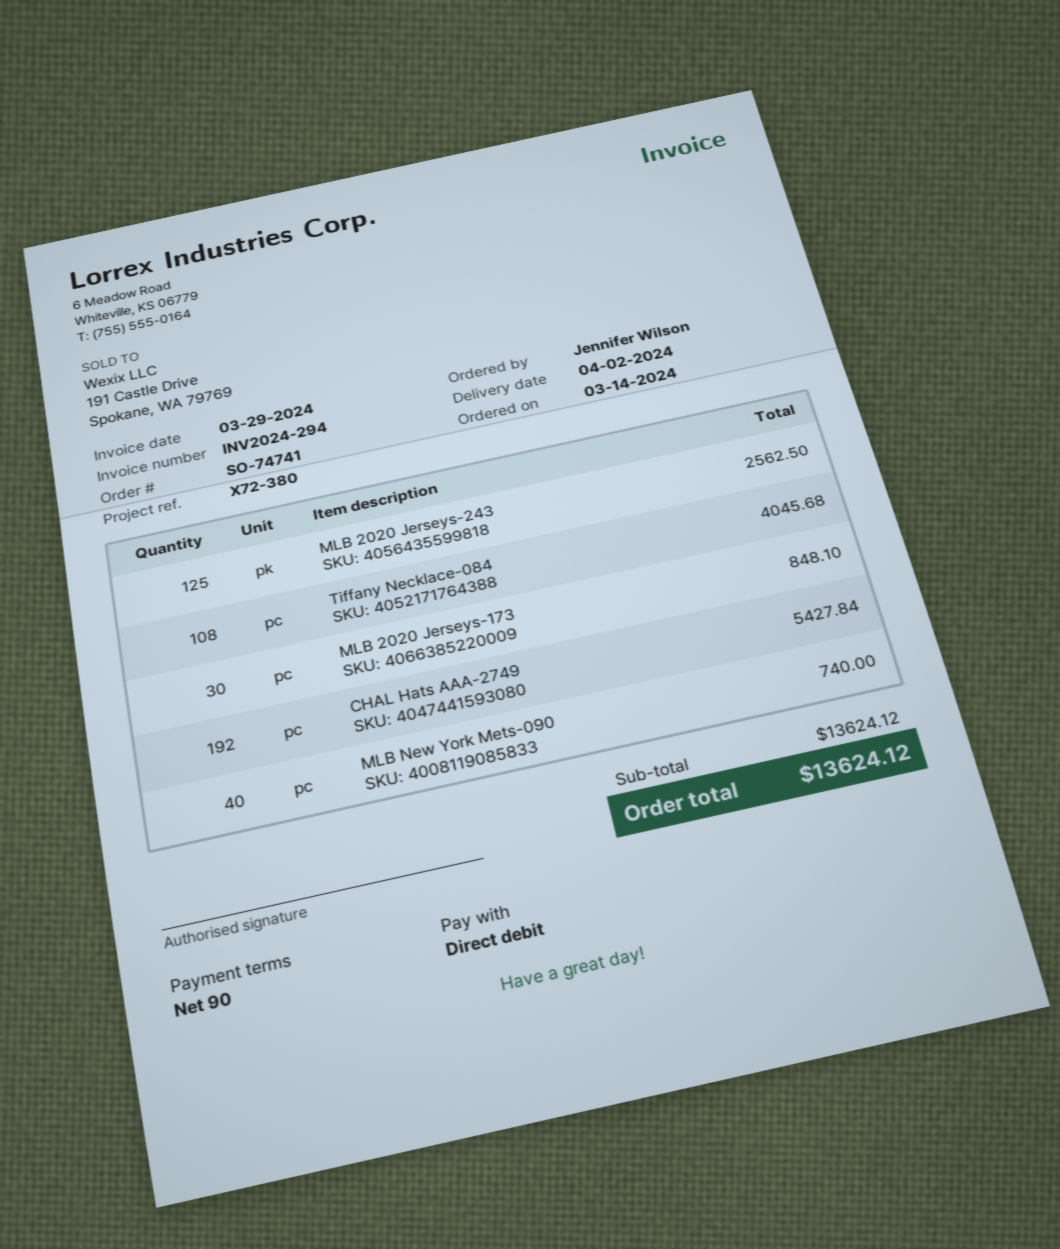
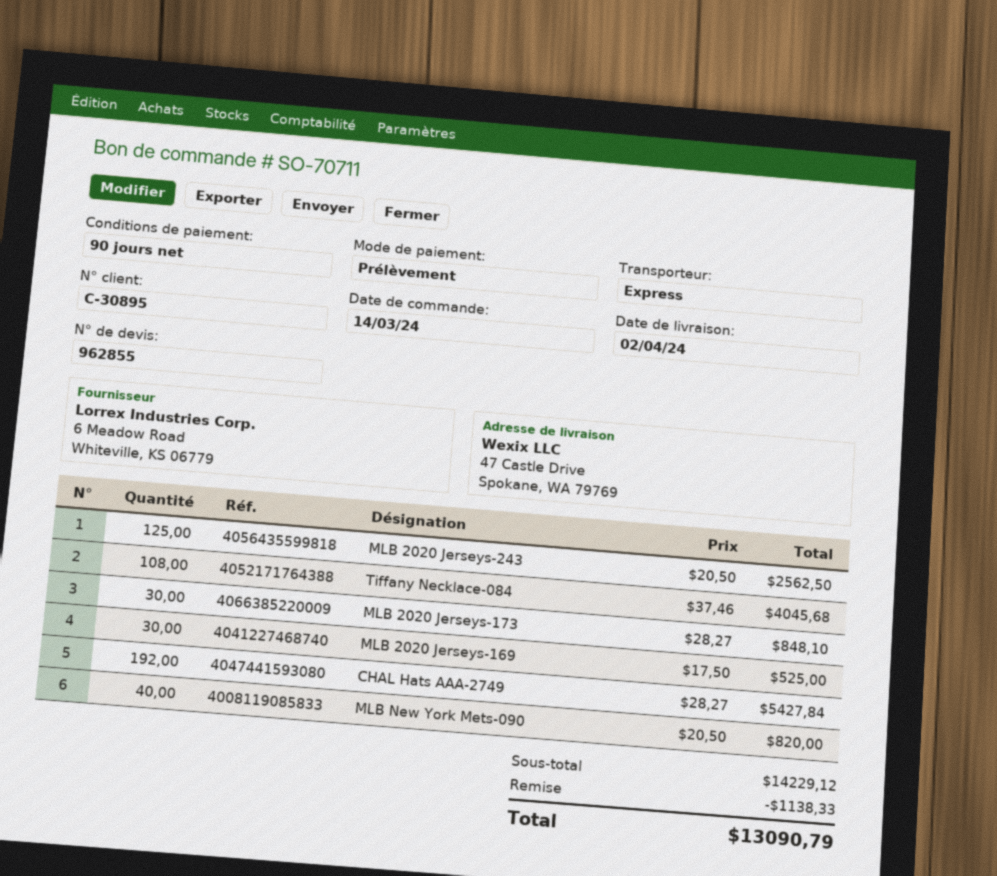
order number: SO-74741 -> SO-70711
MLB New York Mets-090: 40 for 740.00 -> 40 for 820.00
MLB 2020 Jerseys-169: none -> 30 for 525.00
subtotal: 13624.12 -> 14229.12
discount: none -> 1138.33
total: 13624.12 -> 13090.79

